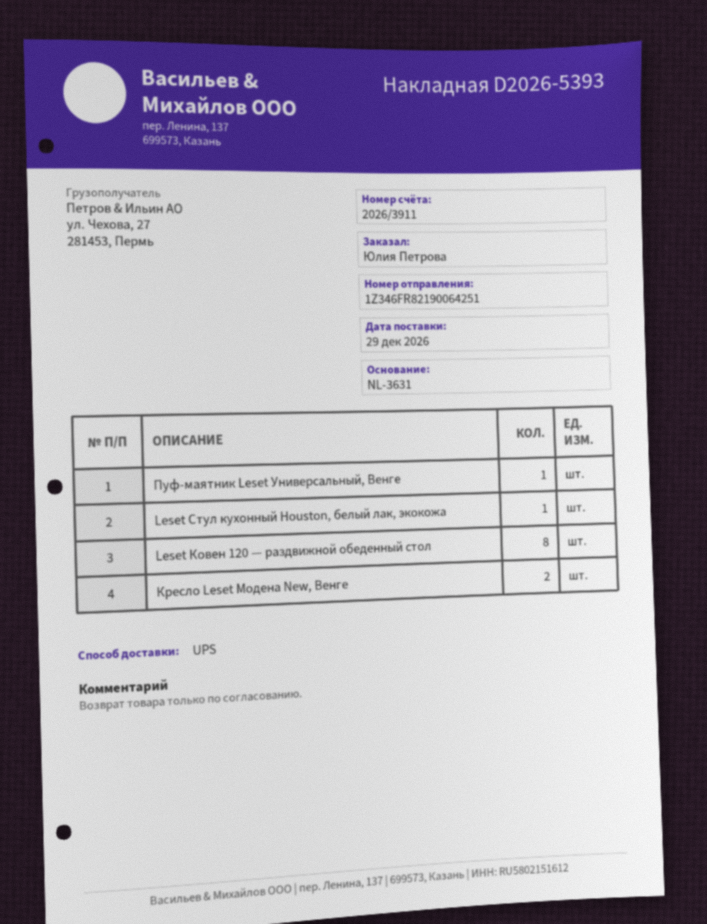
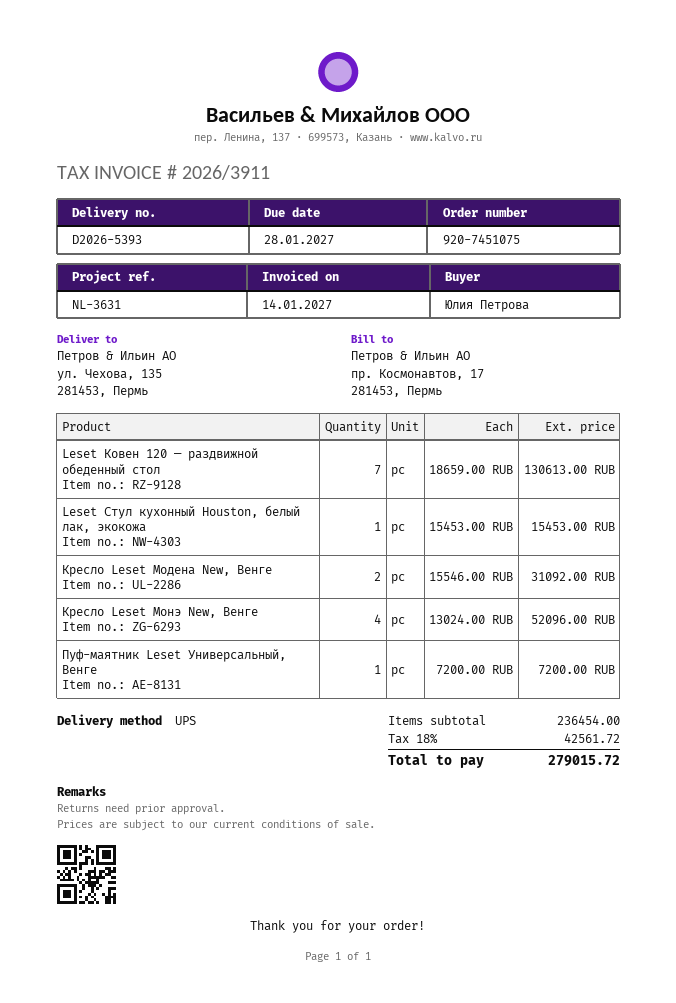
ship to: ул. Чехова, 27, 281453, Пермь -> ул. Чехова, 135, 281453, Пермь
Leset Ковен 120 — раздвижной обеденный стол: 8 -> 7
Кресло Leset Монэ New, Венге: none -> 4

